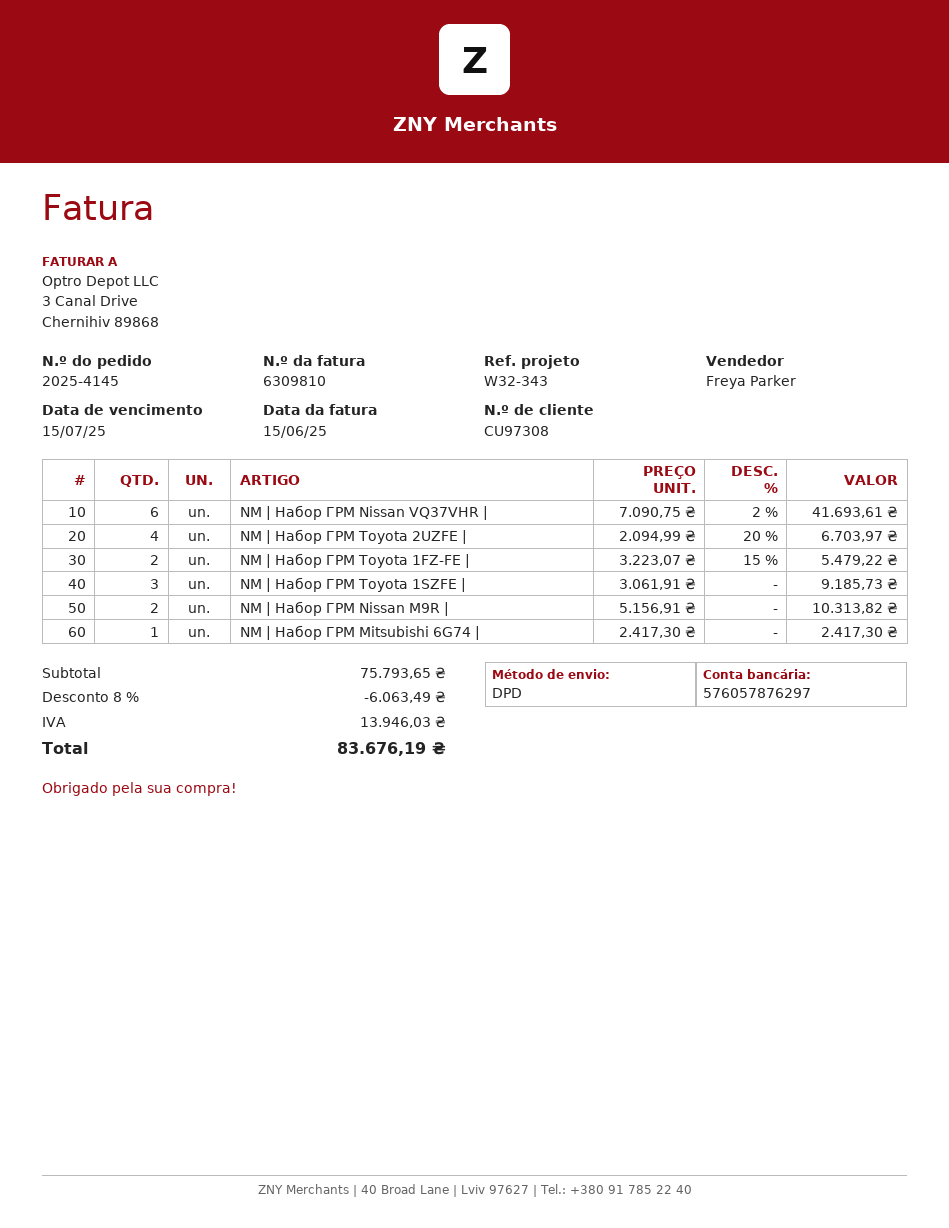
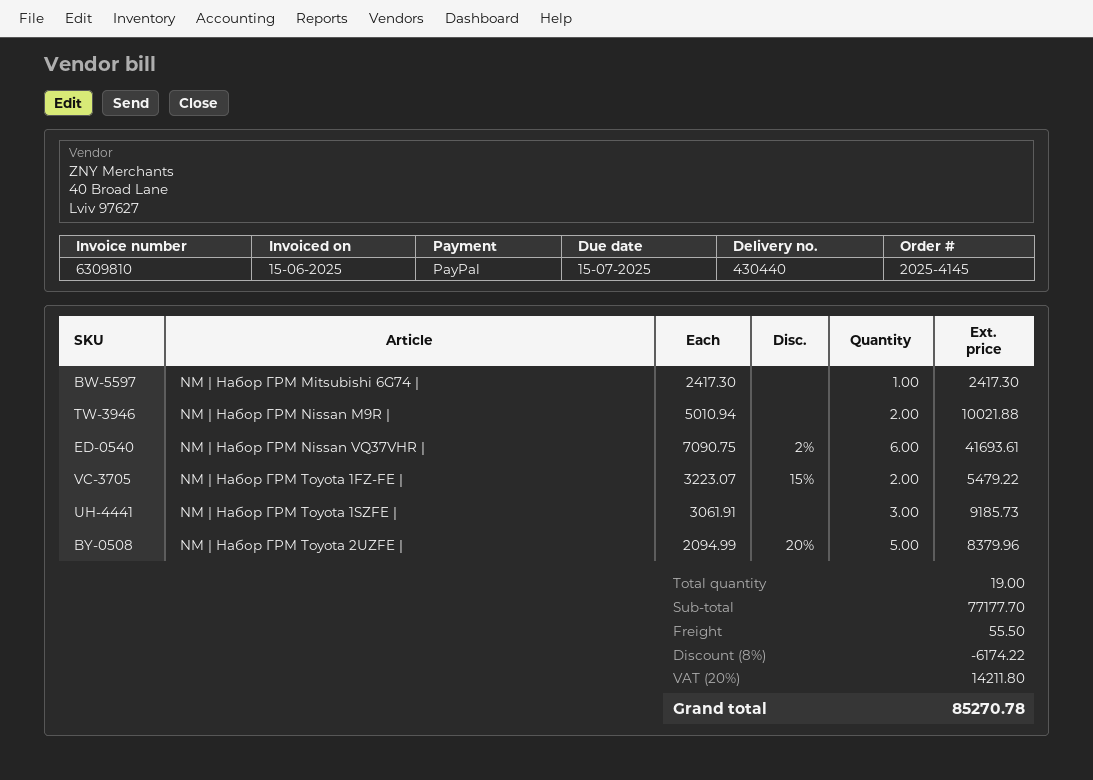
NM | Набор ГРМ Toyota 2UZFE |: 4 x 2094.99 - 20% = 6703.97 -> 5 x 2094.99 - 20% = 8379.96
NM | Набор ГРМ Nissan M9R |: 2 x 5156.91 = 10313.82 -> 2 x 5010.94 = 10021.88
subtotal: 75793.65 -> 77177.70
discount: 8% = 6063.49 -> 8% = 6174.22
shipping: none -> 55.50
tax: 13946.03 -> 14211.80
total: 83676.19 -> 85270.78

